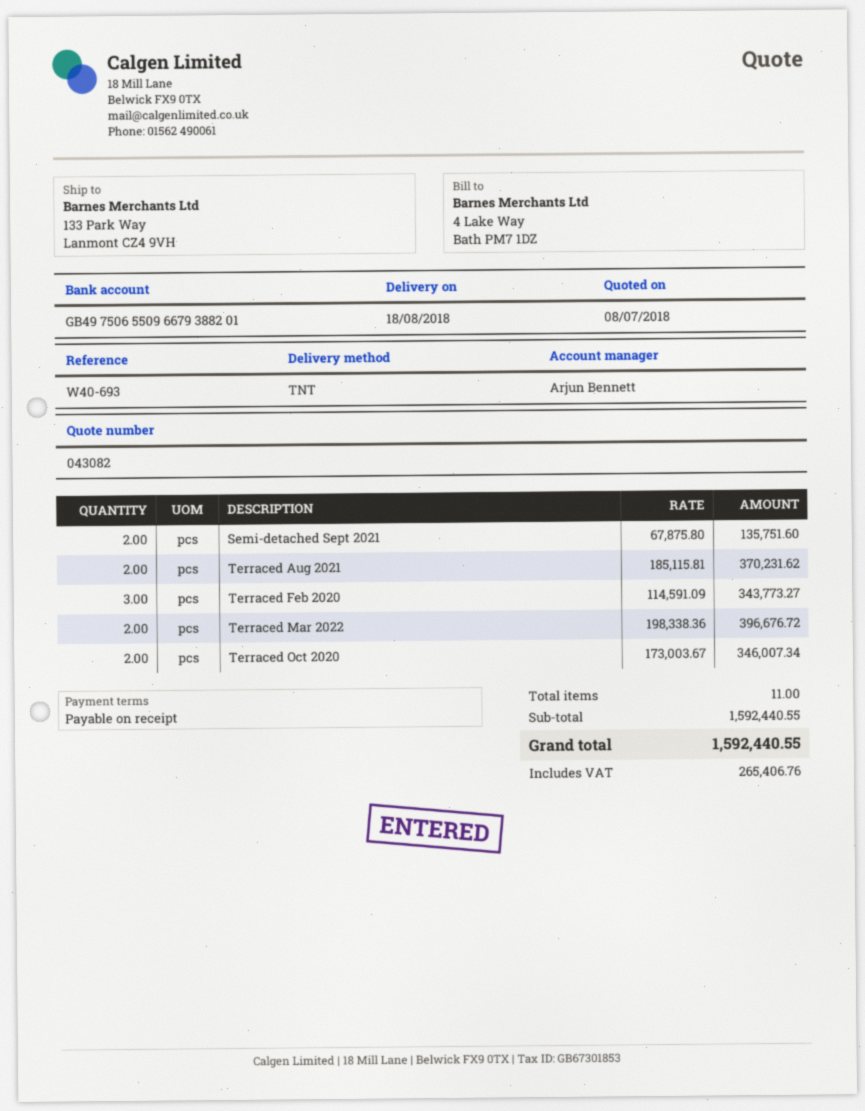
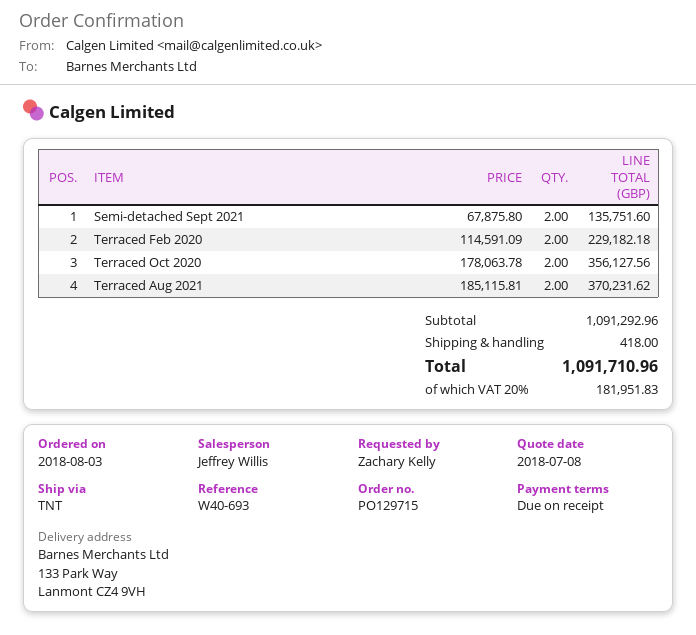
sales rep: Arjun Bennett -> Jeffrey Willis
Terraced Feb 2020: 3 x 114591.09 = 343773.27 -> 2 x 114591.09 = 229182.18
Terraced Mar 2022: 2 x 198338.36 = 396676.72 -> none
Terraced Oct 2020: 2 x 173003.67 = 346007.34 -> 2 x 178063.78 = 356127.56
subtotal: 1592440.55 -> 1091292.96
shipping: none -> 418.00
tax: 265406.76 -> 181951.83
total: 1592440.55 -> 1091710.96

